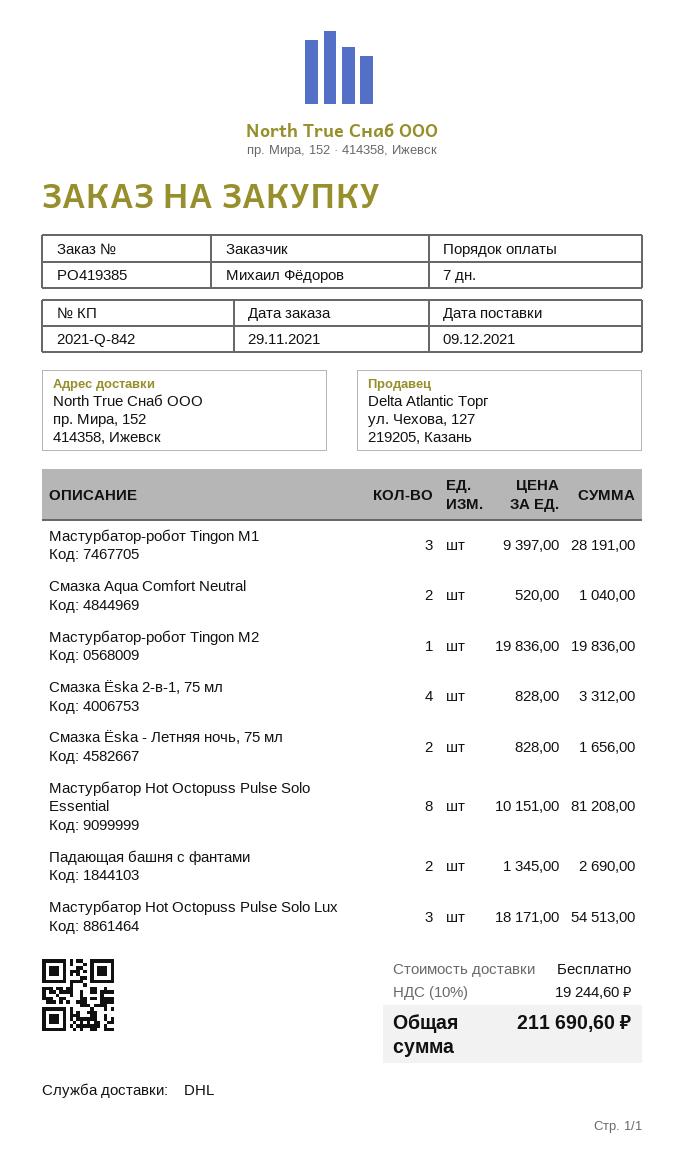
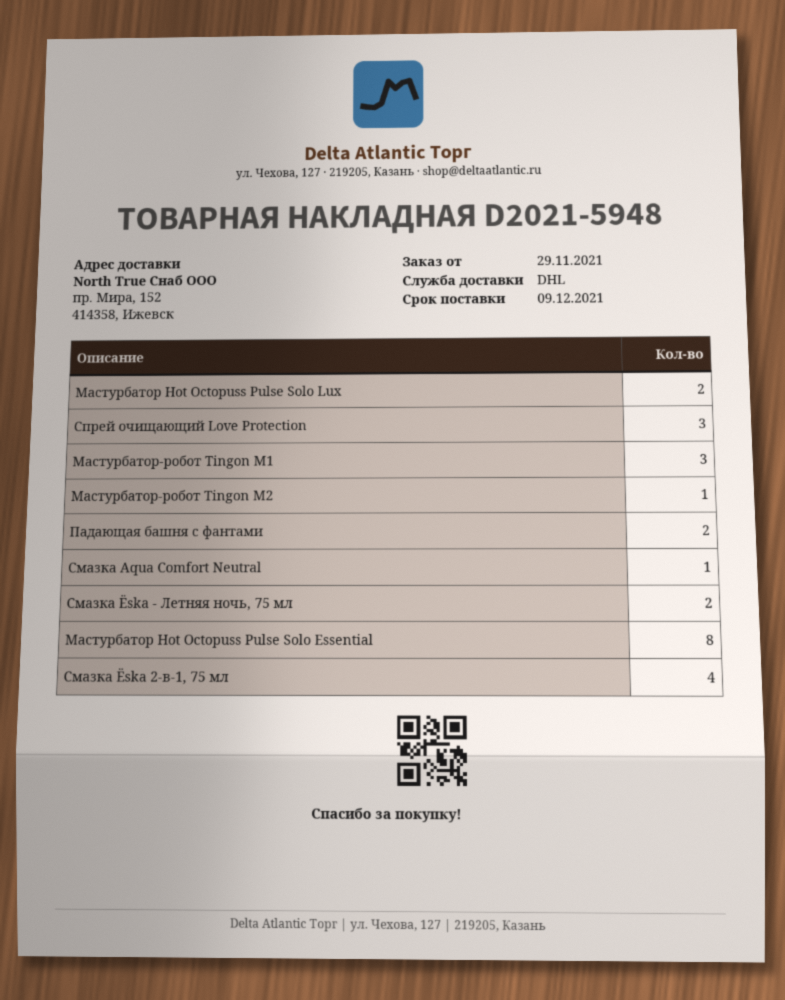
Смазка Aqua Comfort Neutral: 2 -> 1
Мастурбатор Hot Octopuss Pulse Solo Lux: 3 -> 2
Спрей очищающий Love Protection: none -> 3

